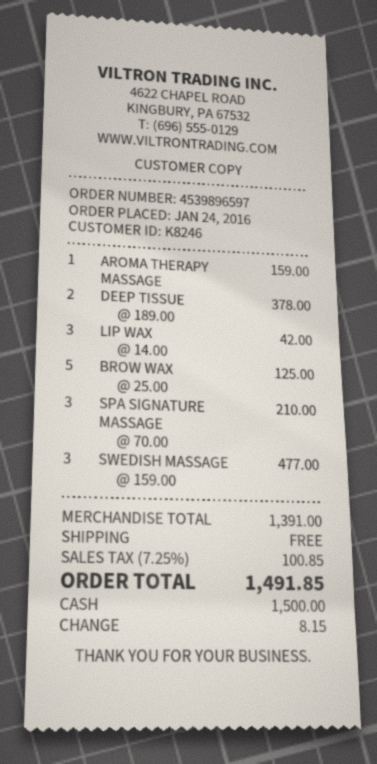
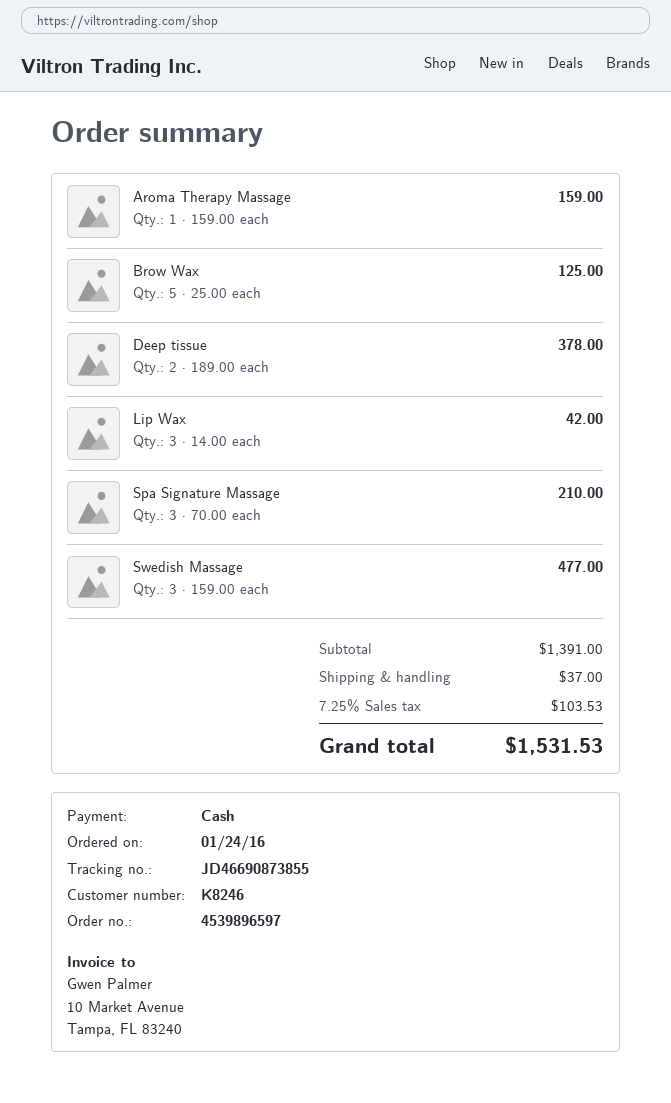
shipping: 0.00 -> 37.00
tax: 7.25% = 100.85 -> 7.25% = 103.53
total: 1491.85 -> 1531.53

